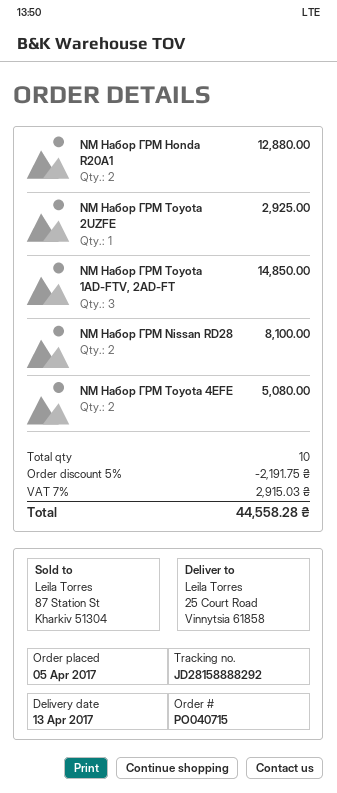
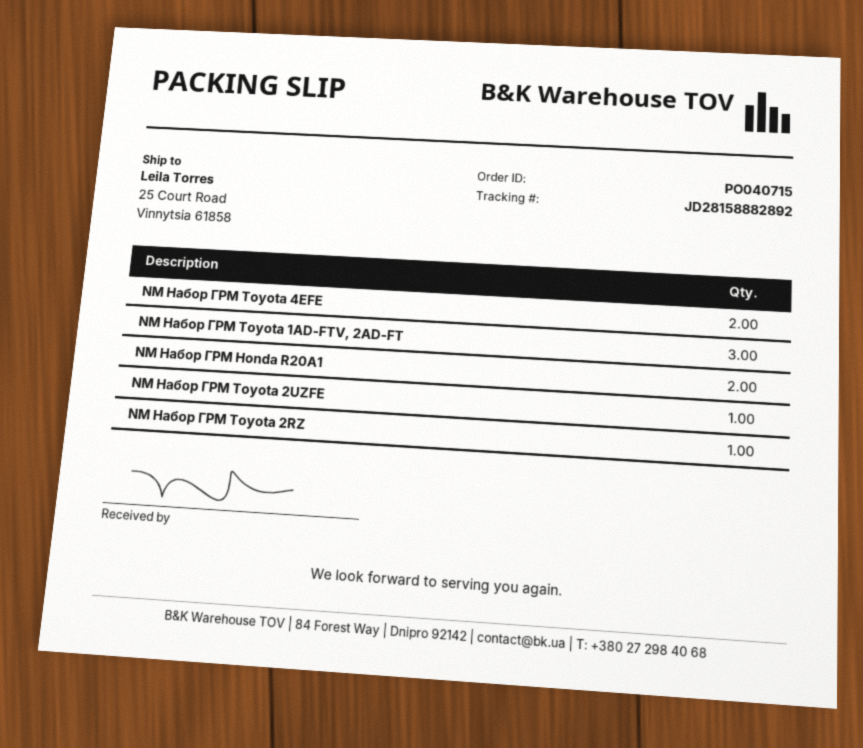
tracking number: JD28158888292 -> JD28158882892
NM Набор ГРМ Nissan RD28: 2 -> none
NM Набор ГРМ Toyota 2RZ: none -> 1

